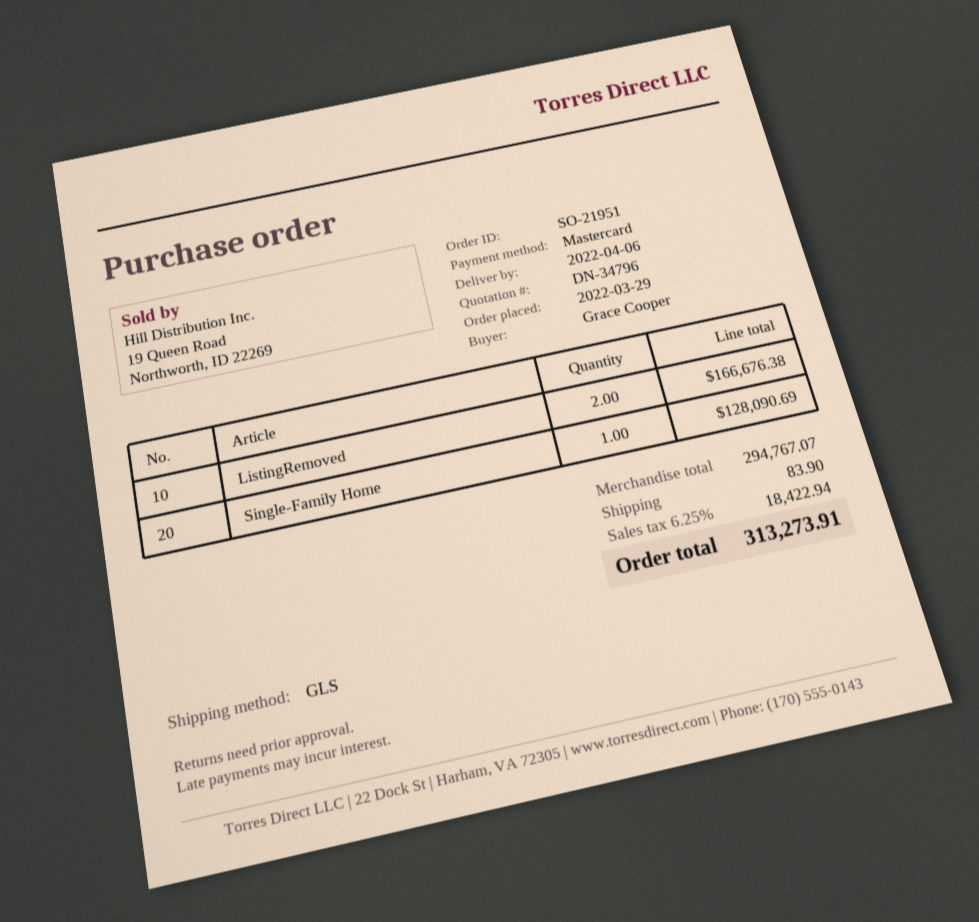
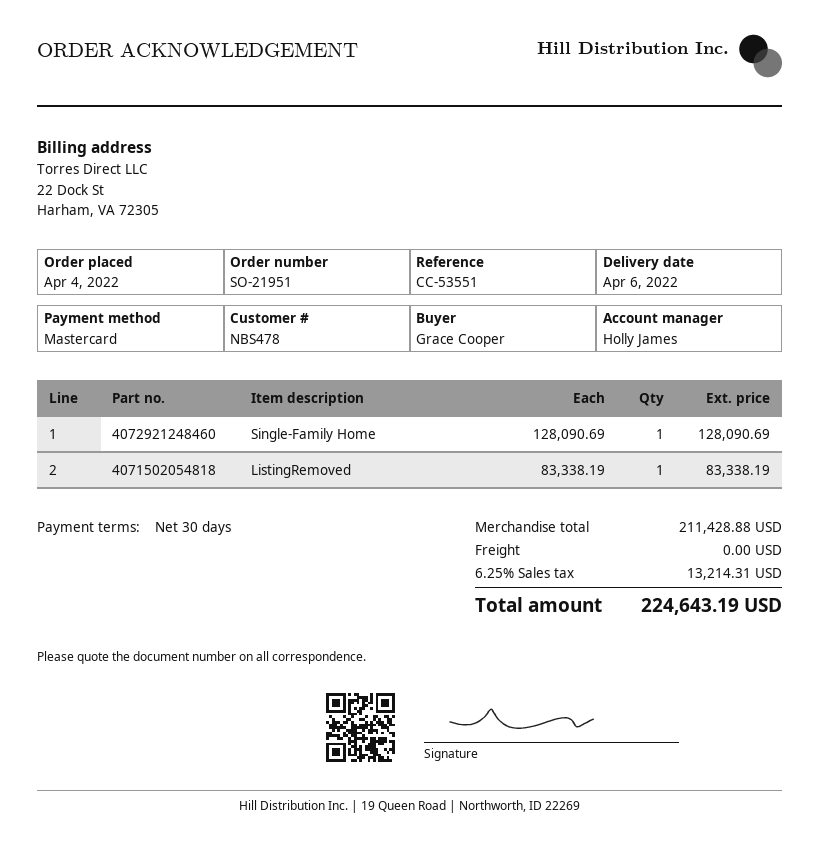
order date: 2022-03-29 -> 2022-04-04
ListingRemoved: 2 for 166676.38 -> 1 for 83338.19
subtotal: 294767.07 -> 211428.88
shipping: 83.90 -> 0.00
tax: 6.25% = 18422.94 -> 6.25% = 13214.31
total: 313273.91 -> 224643.19

